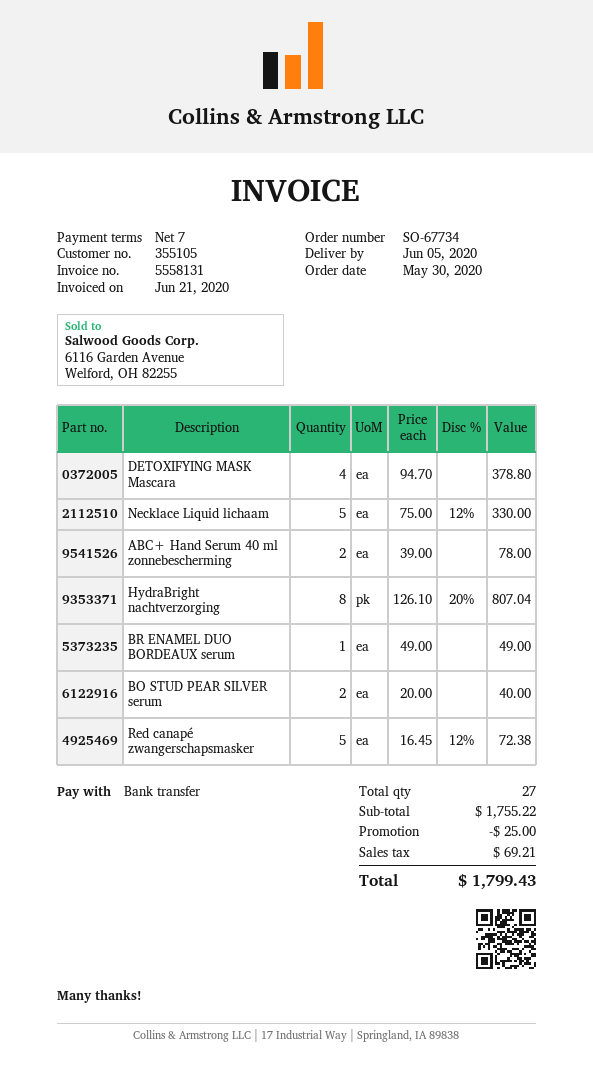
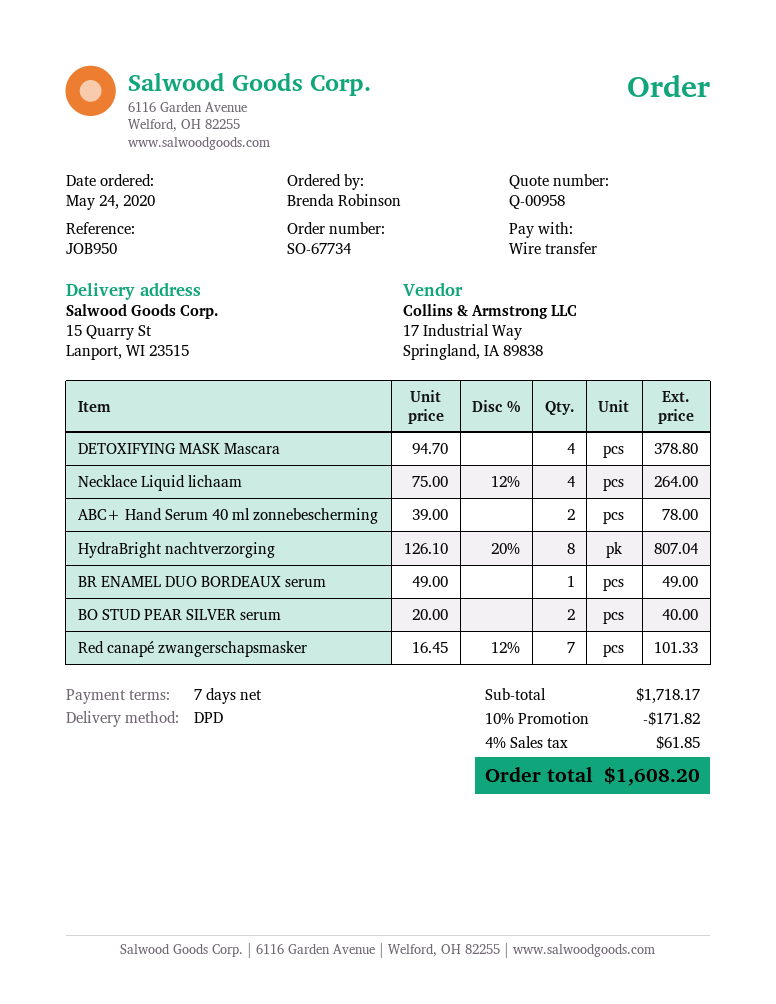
order date: 2020-05-30 -> 2020-05-24
Necklace Liquid lichaam: 5 x 75.00 - 12% = 330.00 -> 4 x 75.00 - 12% = 264.00
Red canapé zwangerschapsmasker: 5 x 16.45 - 12% = 72.38 -> 7 x 16.45 - 12% = 101.33
subtotal: 1755.22 -> 1718.17
discount: 25.00 -> 171.82
tax: 69.21 -> 61.85
total: 1799.43 -> 1608.20

